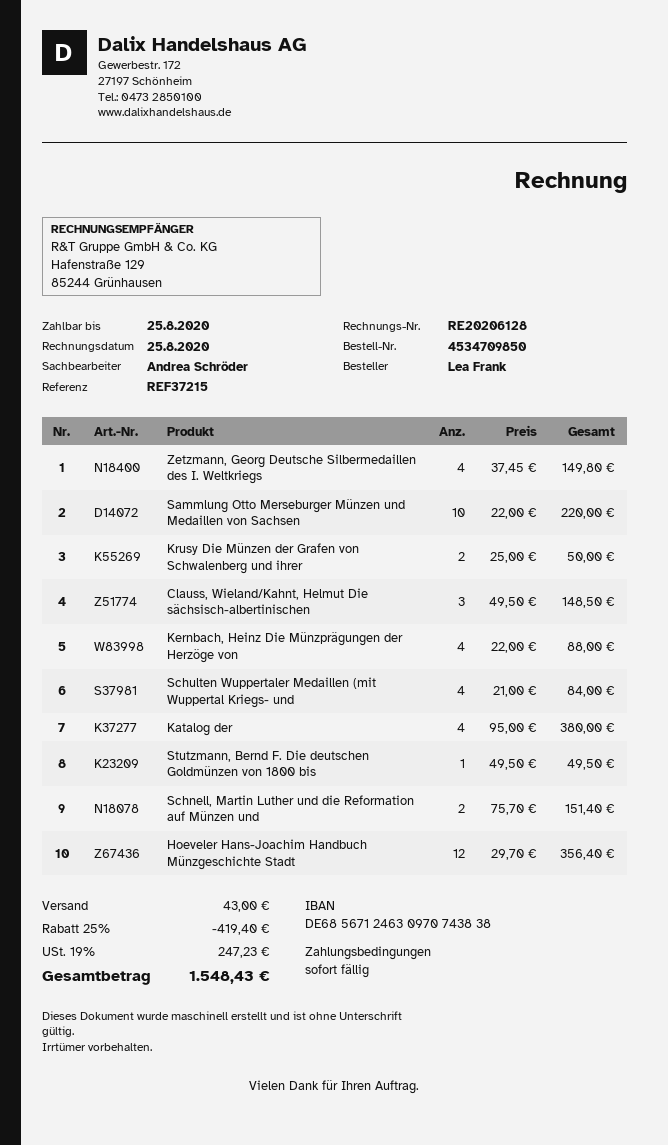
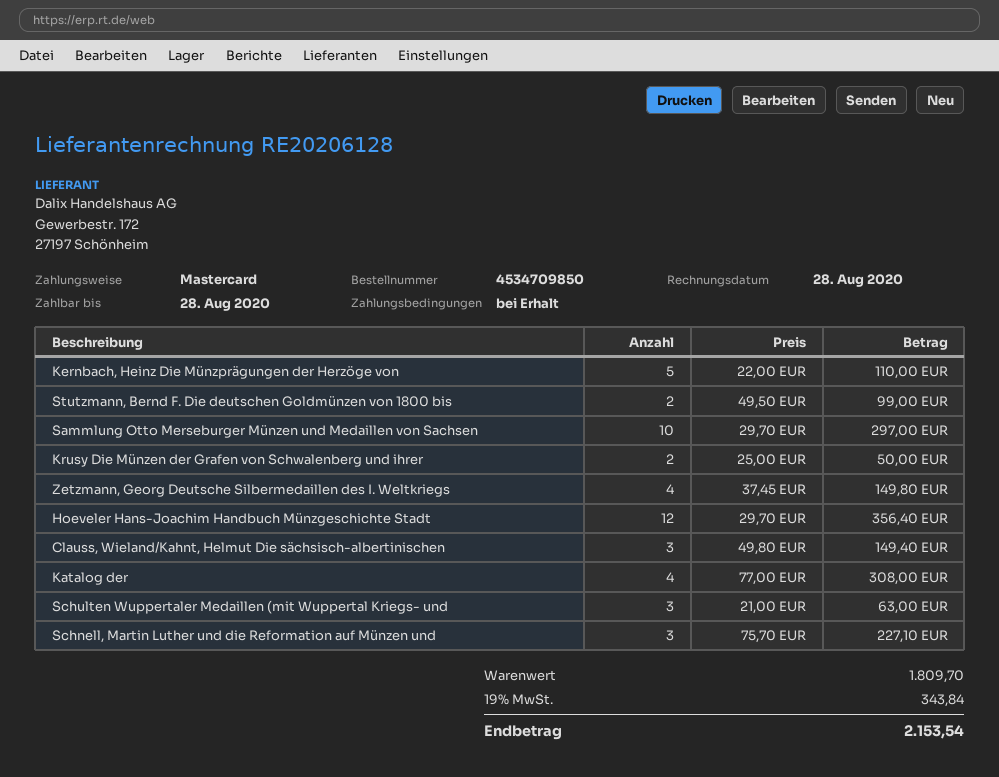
invoice date: 2020-08-25 -> 2020-08-28
due date: 2020-08-25 -> 2020-08-28
Sammlung Otto Merseburger Münzen und Medaillen von Sachsen: 10 x 22.00 = 220.00 -> 10 x 29.70 = 297.00
Clauss, Wieland/Kahnt, Helmut Die sächsisch-albertinischen: 3 x 49.50 = 148.50 -> 3 x 49.80 = 149.40
Kernbach, Heinz Die Münzprägungen der Herzöge von: 4 x 22.00 = 88.00 -> 5 x 22.00 = 110.00
Schulten Wuppertaler Medaillen (mit Wuppertal Kriegs- und: 4 x 21.00 = 84.00 -> 3 x 21.00 = 63.00
Katalog der: 4 x 95.00 = 380.00 -> 4 x 77.00 = 308.00
Stutzmann, Bernd F. Die deutschen Goldmünzen von 1800 bis: 1 x 49.50 = 49.50 -> 2 x 49.50 = 99.00
Schnell, Martin Luther und die Reformation auf Münzen und: 2 x 75.70 = 151.40 -> 3 x 75.70 = 227.10
discount: 25% = 419.40 -> none
shipping: 43.00 -> none
tax: 19% = 247.23 -> 19% = 343.84
total: 1548.43 -> 2153.54

